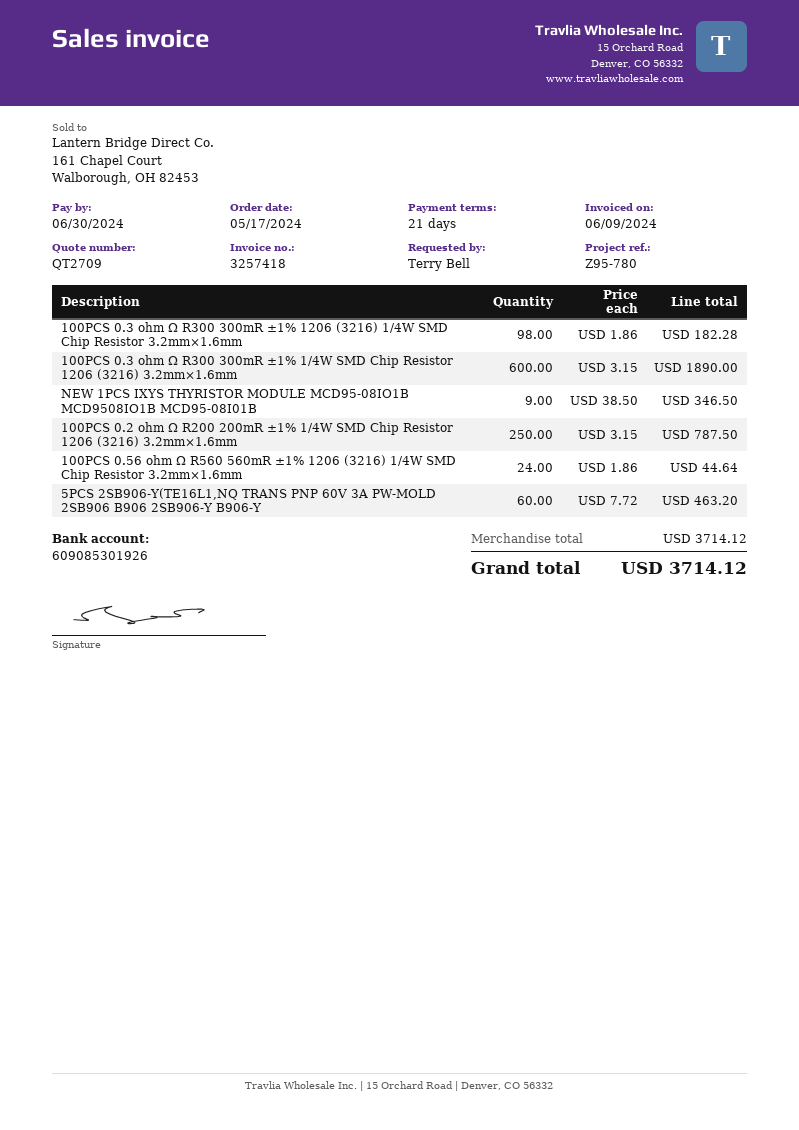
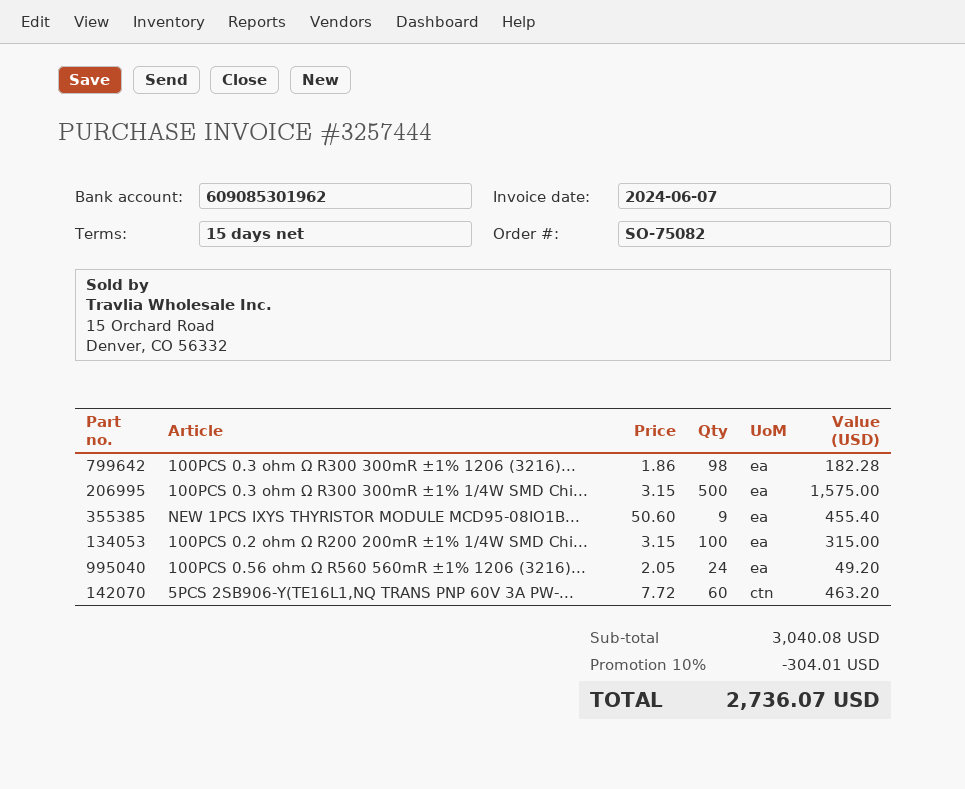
invoice number: 3257418 -> 3257444
invoice date: 2024-06-09 -> 2024-06-07
payment terms: 21 days -> 15 days
bank account: 609085301926 -> 609085301962
100PCS 0.3 ohm Ω R300 300mR ±1% 1/4W SMD Chip Resistor 1206 (3216) 3.2mm×1.6mm: 600 x 3.15 = 1890.00 -> 500 x 3.15 = 1575.00
NEW 1PCS IXYS THYRISTOR MODULE MCD95-08IO1B MCD9508IO1B MCD95-08I01B: 9 x 38.50 = 346.50 -> 9 x 50.60 = 455.40
100PCS 0.2 ohm Ω R200 200mR ±1% 1/4W SMD Chip Resistor 1206 (3216) 3.2mm×1.6mm: 250 x 3.15 = 787.50 -> 100 x 3.15 = 315.00
100PCS 0.56 ohm Ω R560 560mR ±1% 1206 (3216) 1/4W SMD Chip Resistor 3.2mm×1.6mm: 24 x 1.86 = 44.64 -> 24 x 2.05 = 49.20
subtotal: 3714.12 -> 3040.08
discount: none -> 10% = 304.01
total: 3714.12 -> 2736.07

